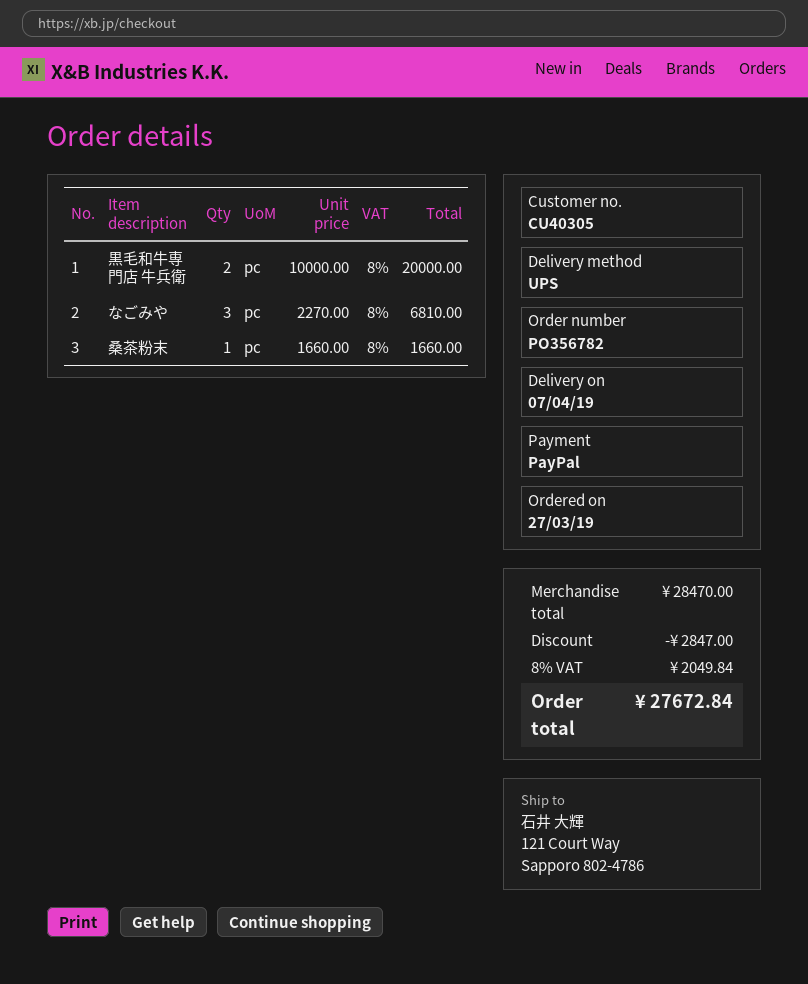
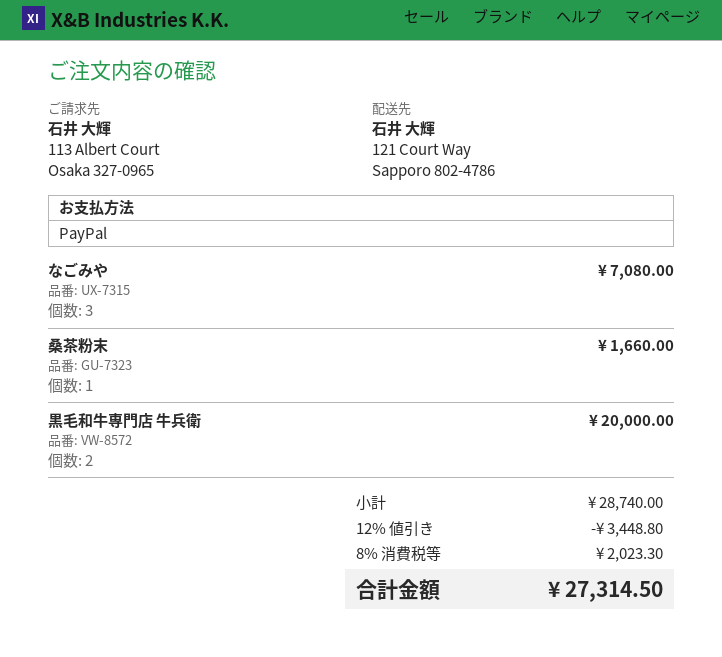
なごみや: 3 for 6810.00 -> 3 for 7080.00
subtotal: 28470.00 -> 28740.00
discount: 2847.00 -> 3448.80
tax: 8% = 2049.84 -> 8% = 2023.30
total: 27672.84 -> 27314.50

